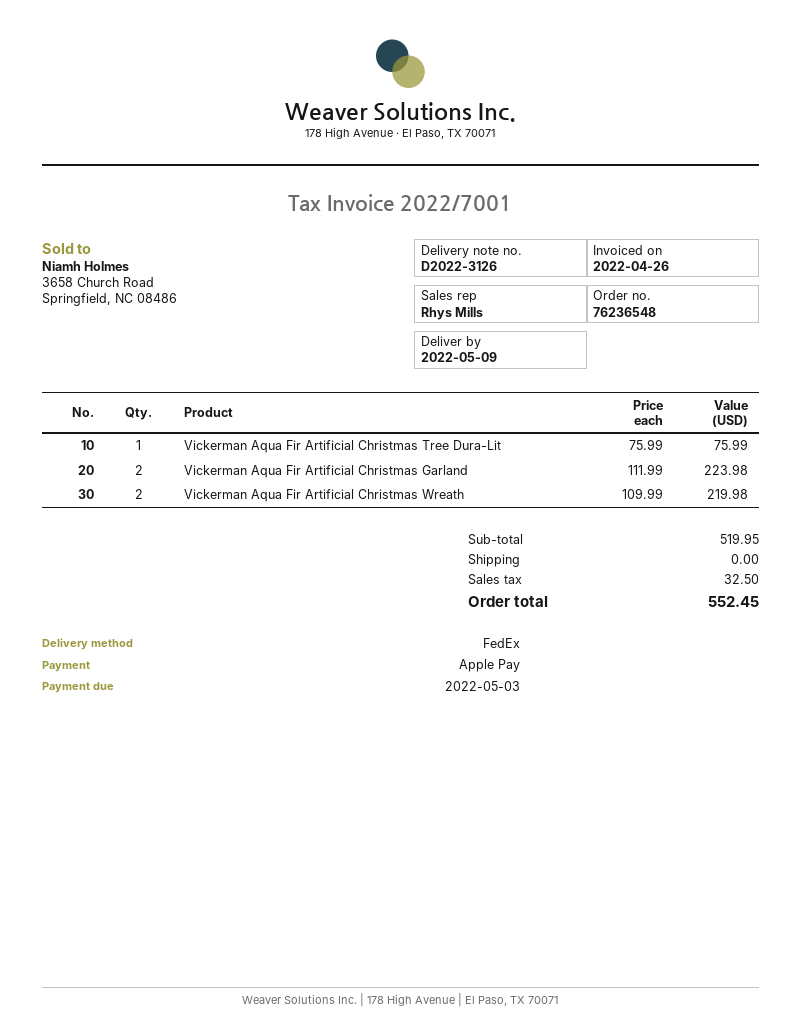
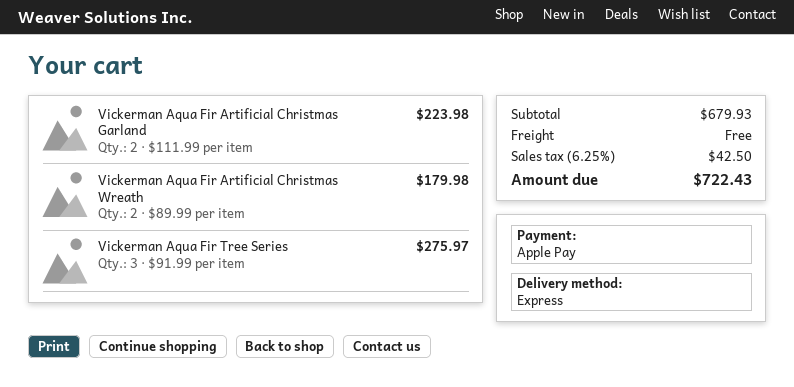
shipping method: FedEx -> express
Vickerman Aqua Fir Artificial Christmas Tree Dura-Lit: 1 x 75.99 = 75.99 -> none
Vickerman Aqua Fir Artificial Christmas Wreath: 2 x 109.99 = 219.98 -> 2 x 89.99 = 179.98
Vickerman Aqua Fir Tree Series: none -> 3 x 91.99 = 275.97
subtotal: 519.95 -> 679.93
tax: 32.50 -> 42.50
total: 552.45 -> 722.43

